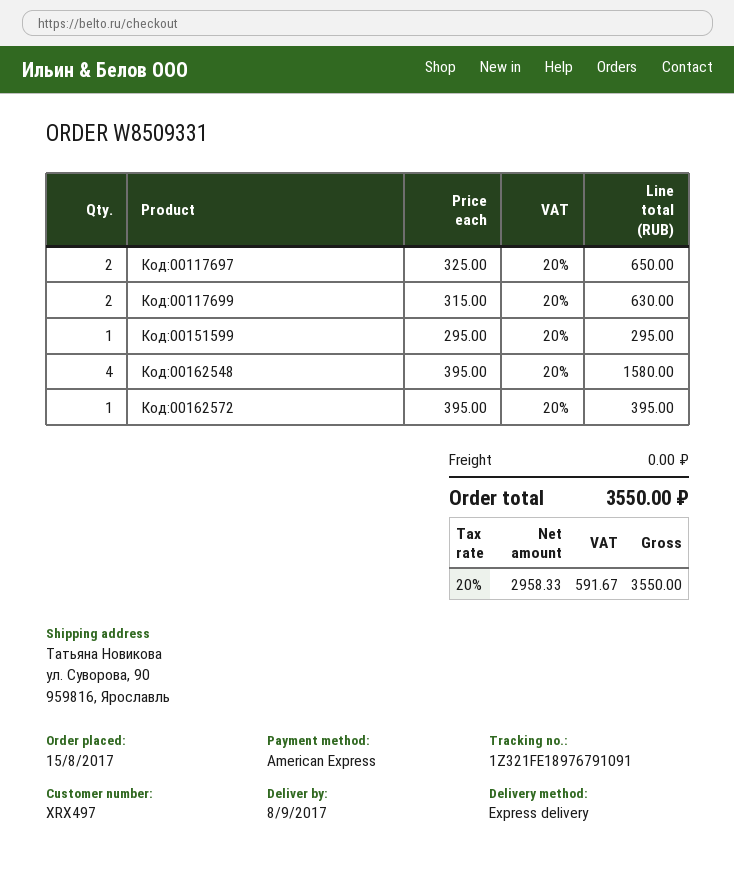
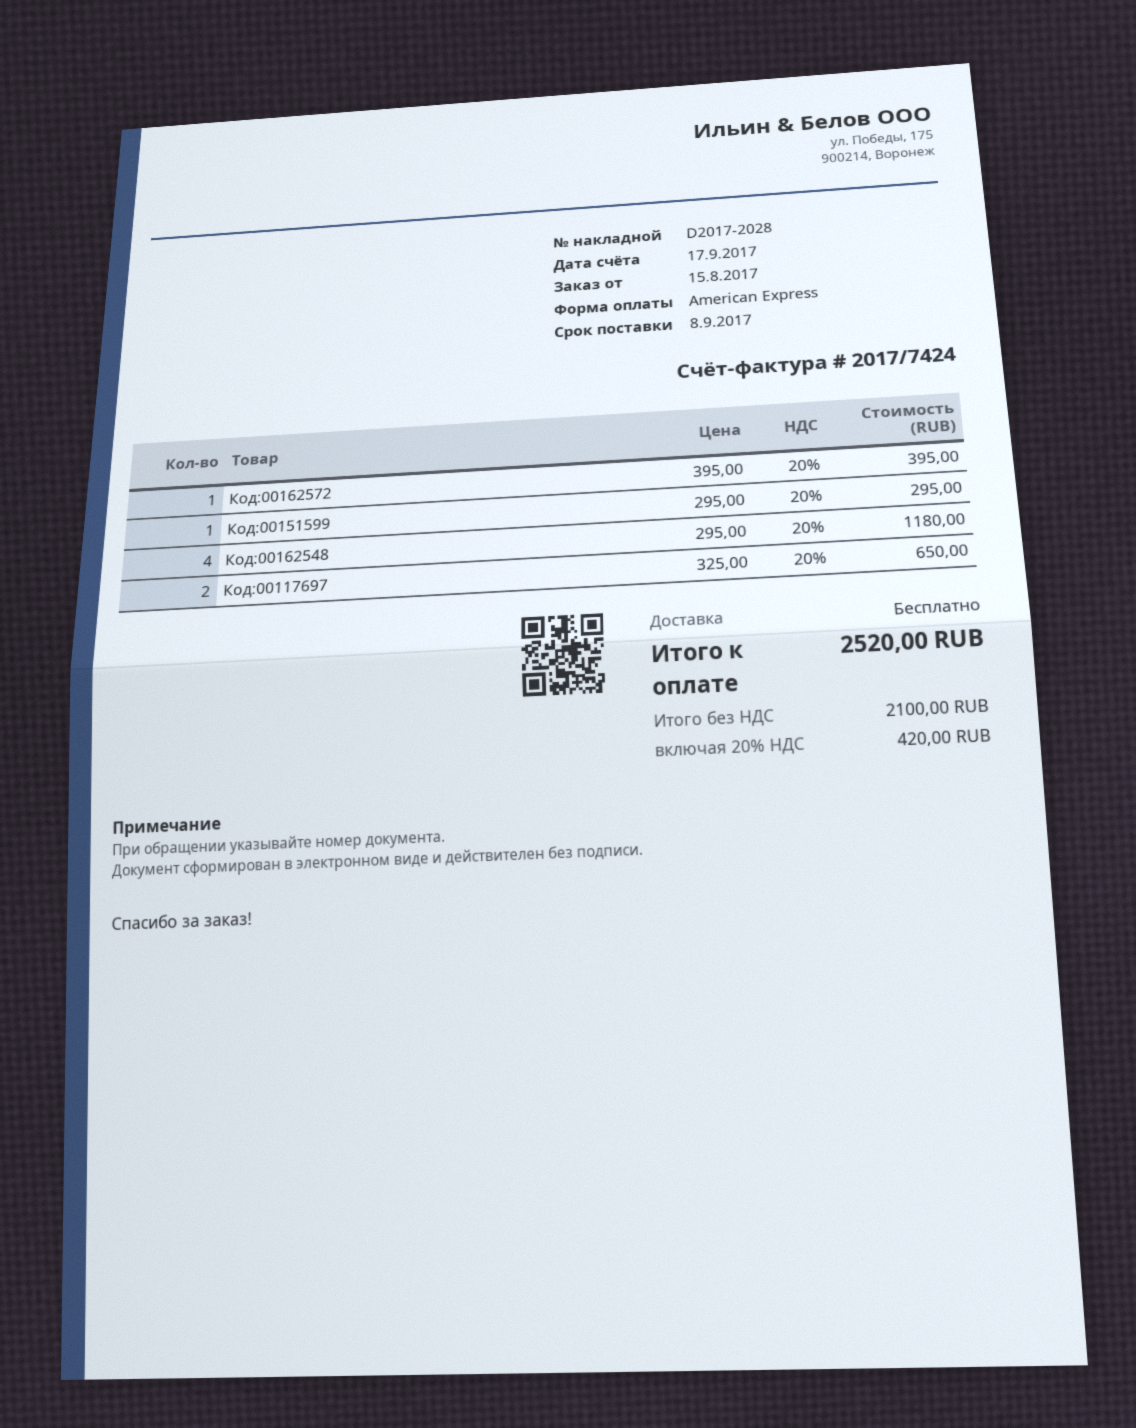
Код:00117699: 2 x 315.00 = 630.00 -> none
Код:00162548: 4 x 395.00 = 1580.00 -> 4 x 295.00 = 1180.00
net: 2958.33 -> 2100.00
tax: 20% = 591.67 -> 20% = 420.00
total: 3550.00 -> 2520.00

